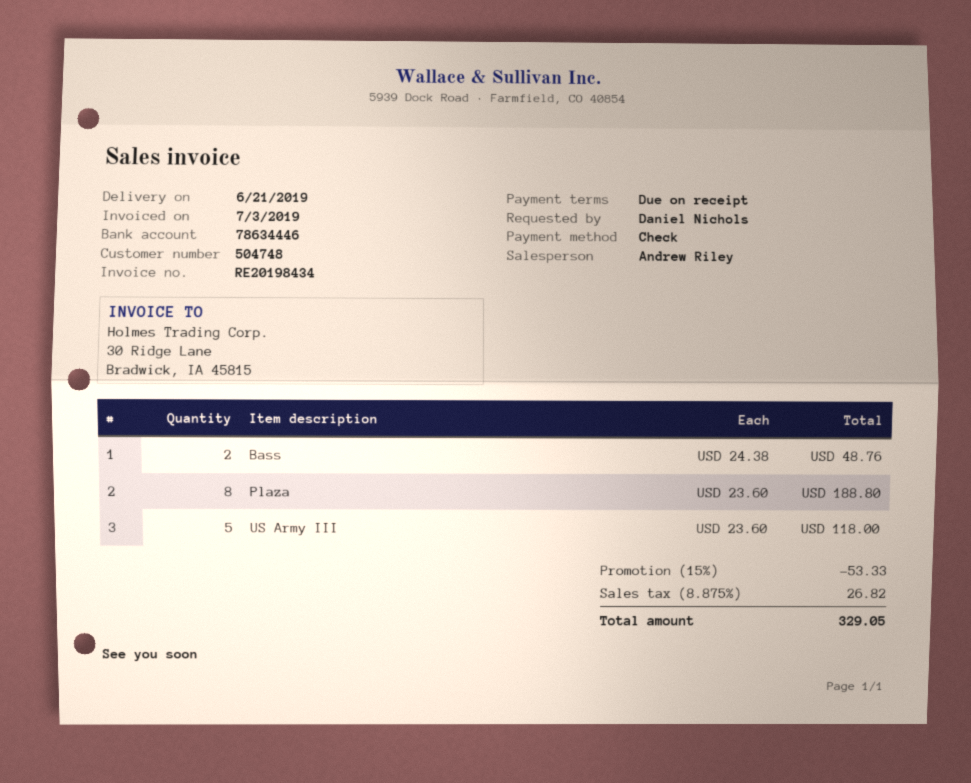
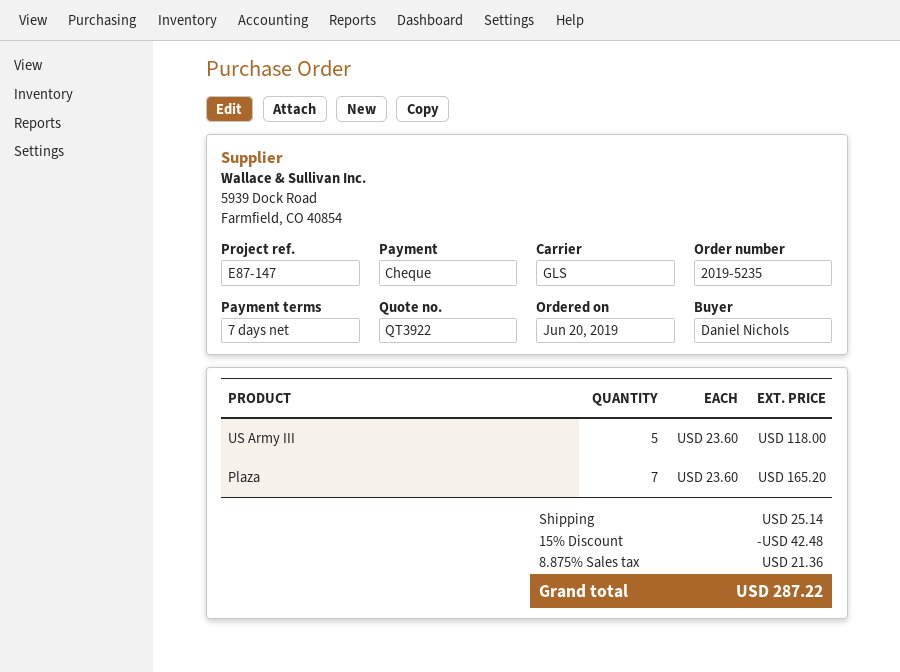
payment terms: on receipt -> 7 days
Bass: 2 x 24.38 = 48.76 -> none
Plaza: 8 x 23.60 = 188.80 -> 7 x 23.60 = 165.20
discount: 15% = 53.33 -> 15% = 42.48
shipping: none -> 25.14
tax: 8.875% = 26.82 -> 8.875% = 21.36
total: 329.05 -> 287.22

